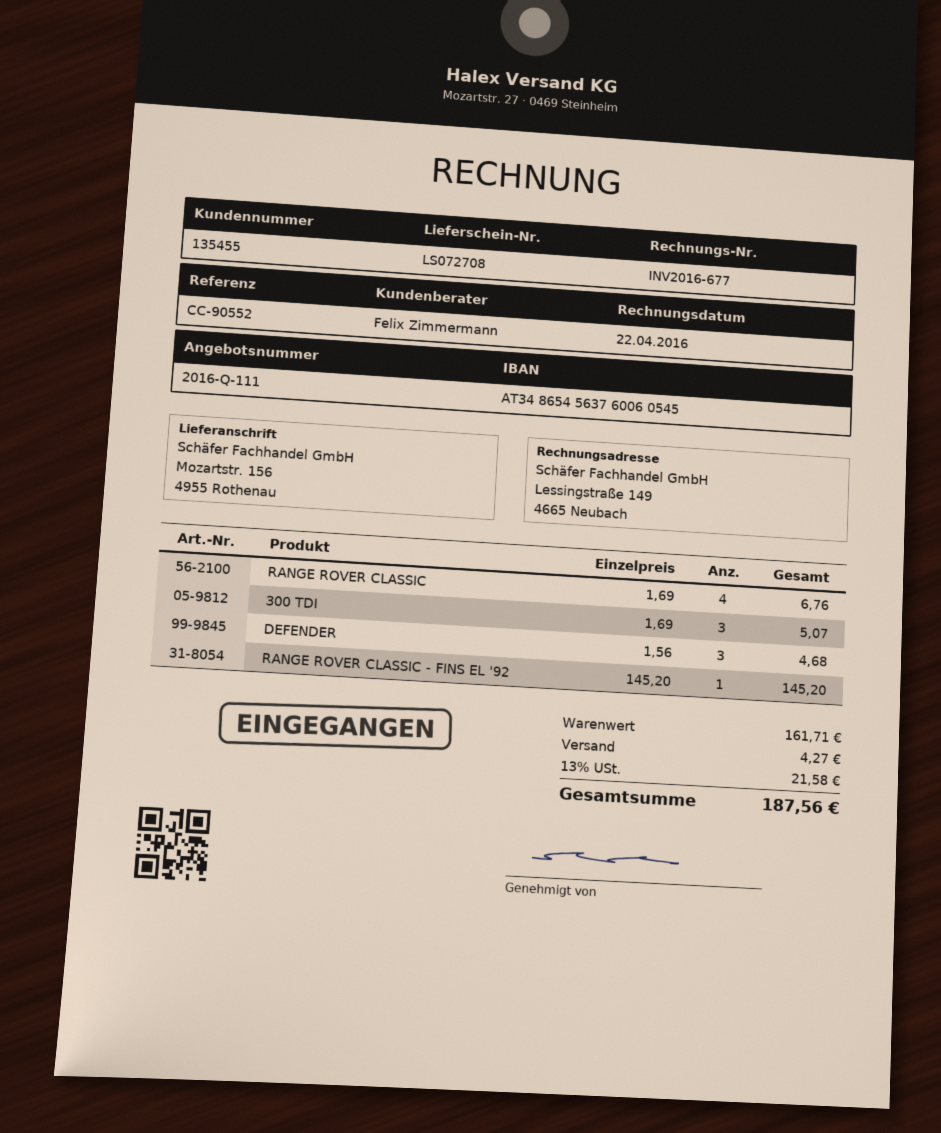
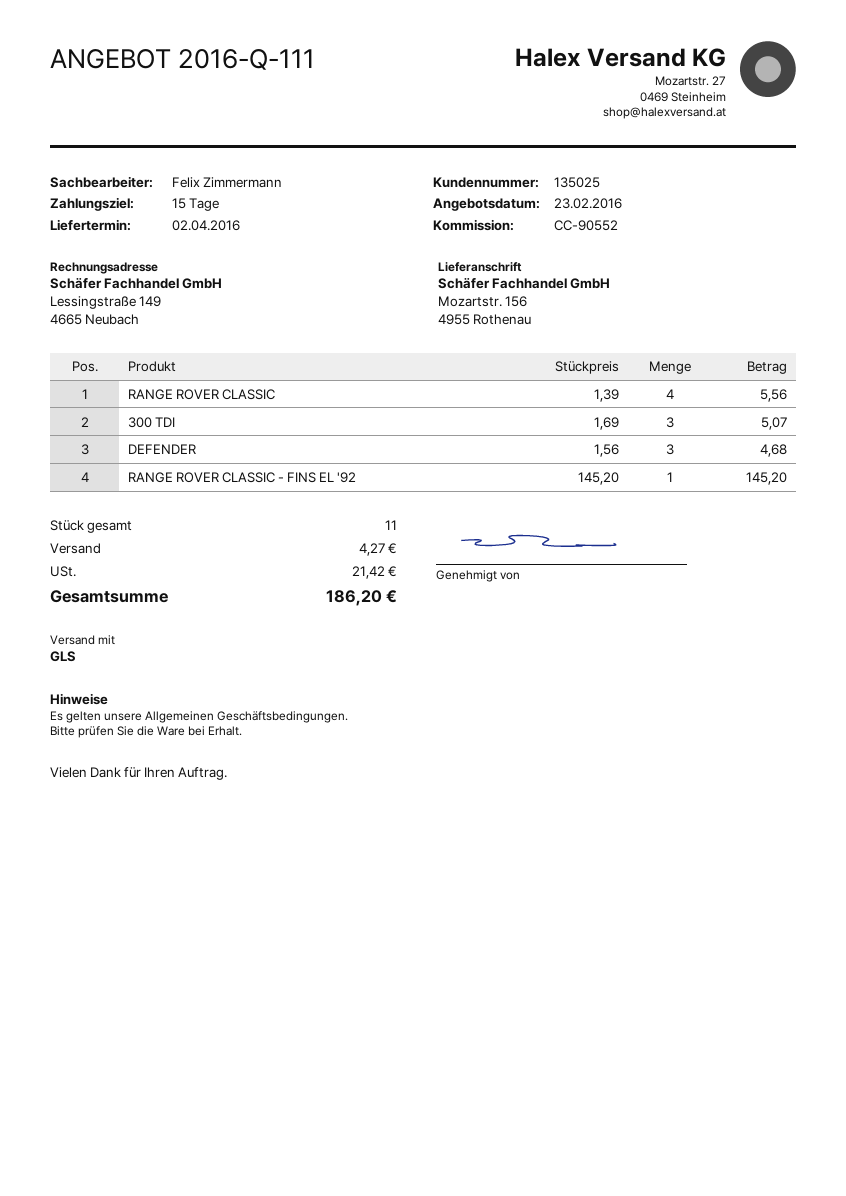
customer number: 135455 -> 135025
RANGE ROVER CLASSIC: 4 x 1.69 = 6.76 -> 4 x 1.39 = 5.56
tax: 21.58 -> 21.42
total: 187.56 -> 186.20

